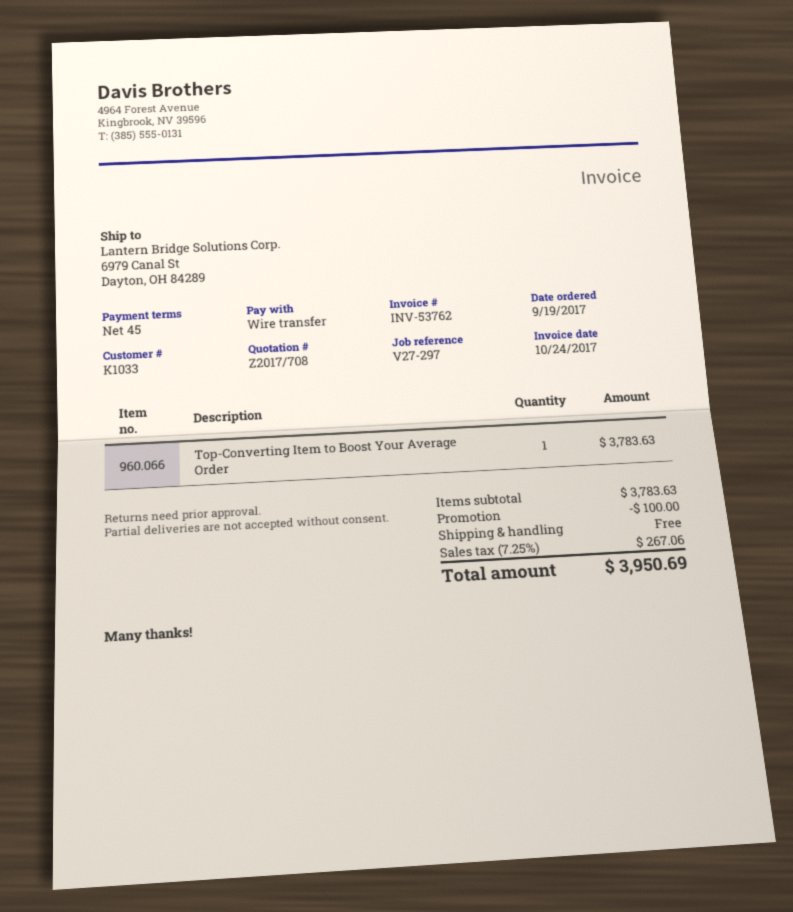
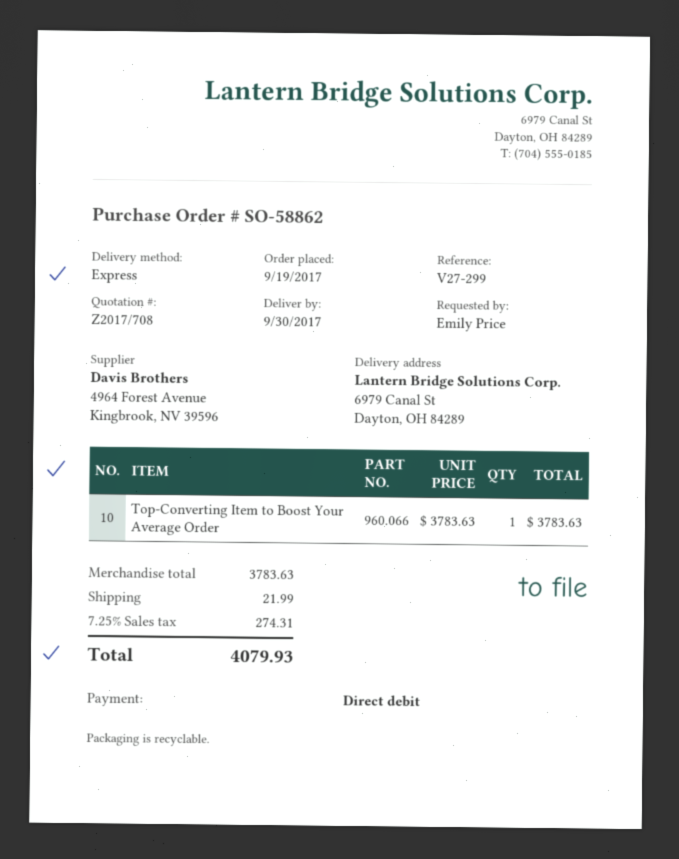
reference: V27-297 -> V27-299
payment method: bank transfer -> direct debit
discount: 100.00 -> none
shipping: 0.00 -> 21.99
tax: 7.25% = 267.06 -> 7.25% = 274.31
total: 3950.69 -> 4079.93

